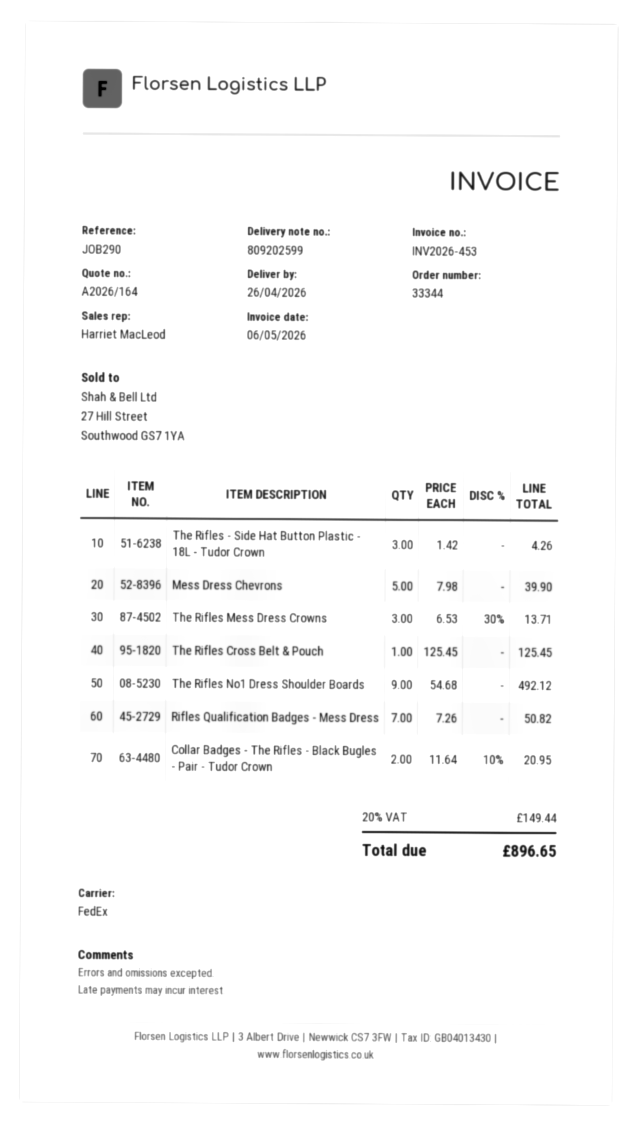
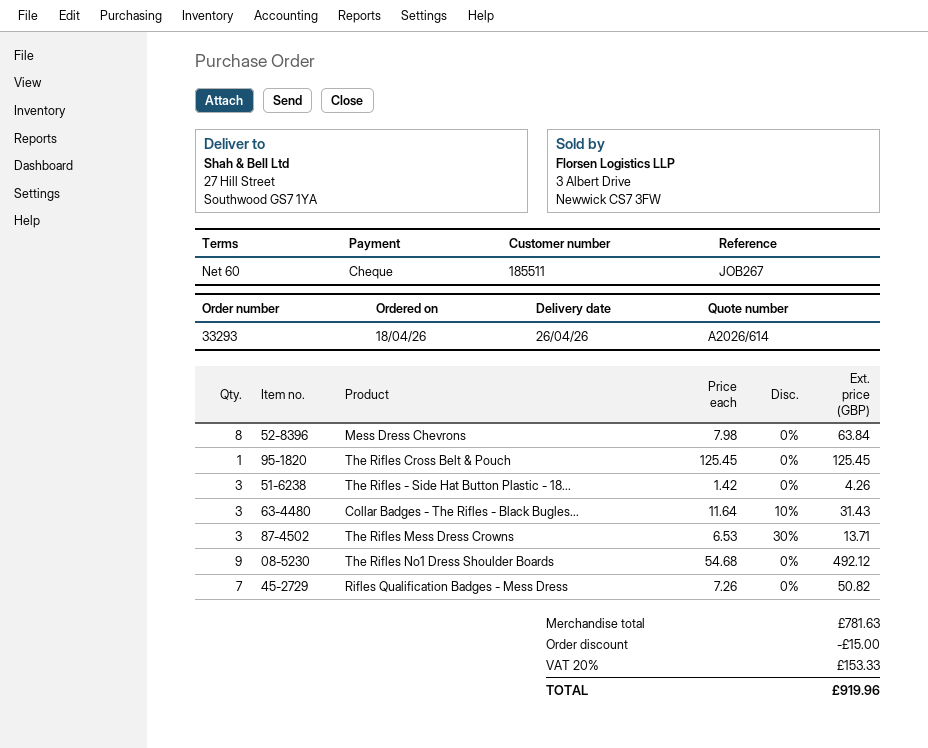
quote number: A2026/164 -> A2026/614
order number: 33344 -> 33293
reference: JOB290 -> JOB267
Mess Dress Chevrons: 5 x 7.98 = 39.90 -> 8 x 7.98 = 63.84
Collar Badges - The Rifles - Black Bugles - Pair - Tudor Crown: 2 x 11.64 - 10% = 20.95 -> 3 x 11.64 - 10% = 31.43
discount: none -> 15.00
tax: 20% = 149.44 -> 20% = 153.33
total: 896.65 -> 919.96

